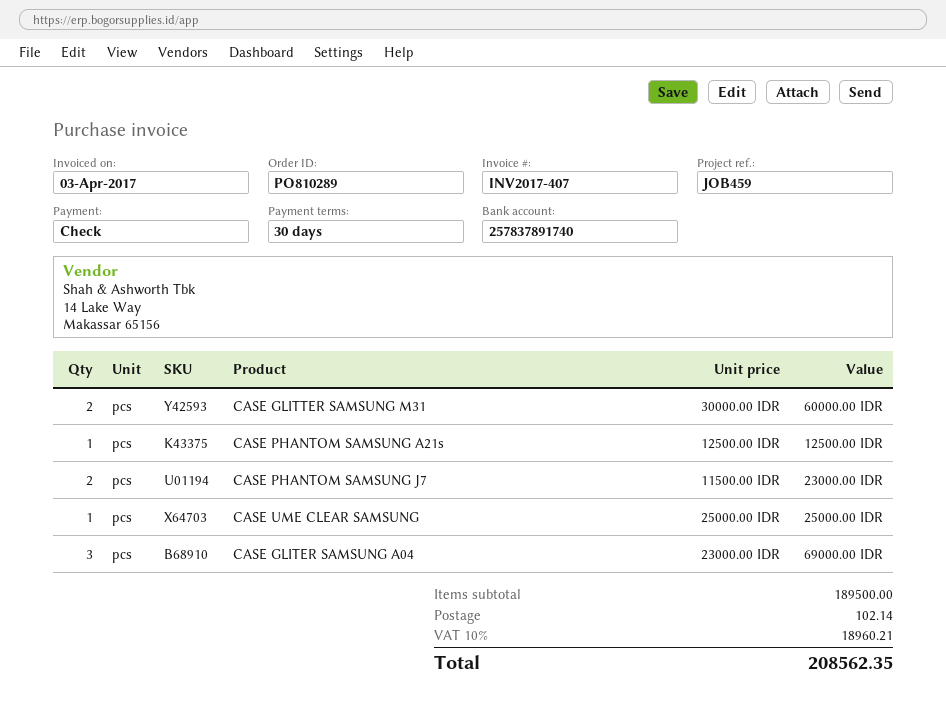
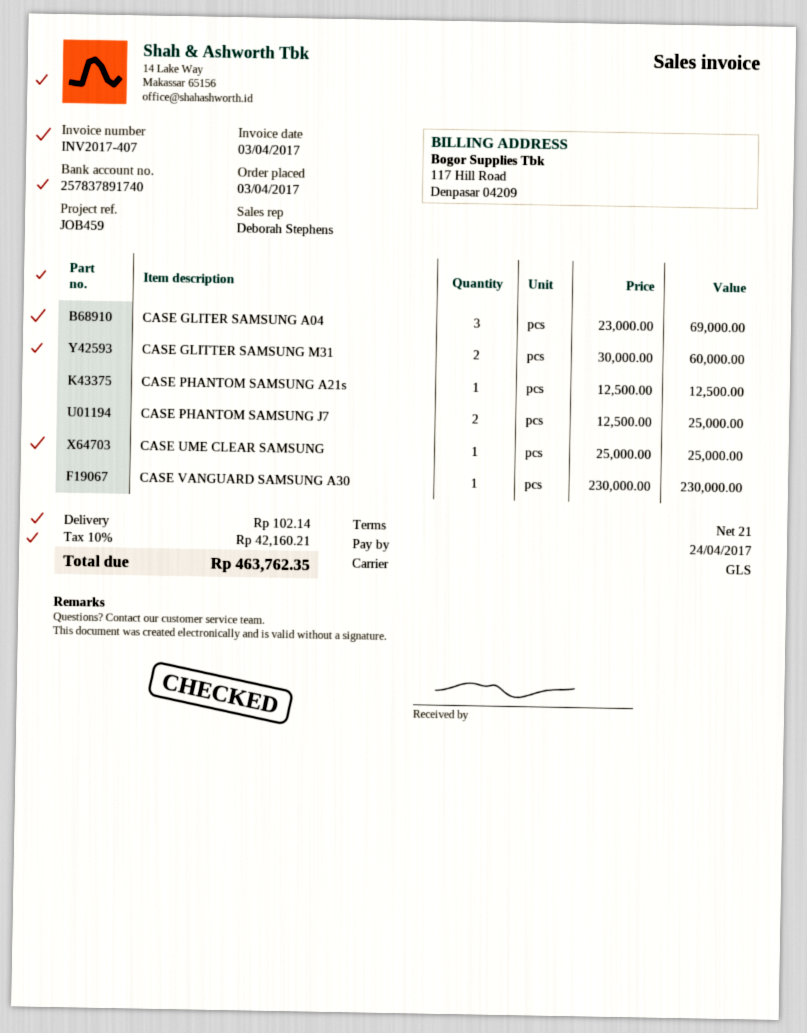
payment terms: 30 days -> 21 days
CASE PHANTOM SAMSUNG J7: 2 x 11500.00 = 23000.00 -> 2 x 12500.00 = 25000.00
CASE VANGUARD SAMSUNG A30: none -> 1 x 230000.00 = 230000.00
tax: 10% = 18960.21 -> 10% = 42160.21
total: 208562.35 -> 463762.35

